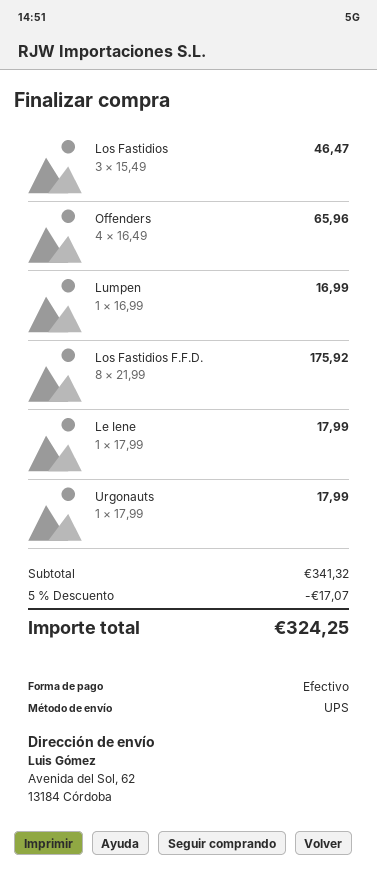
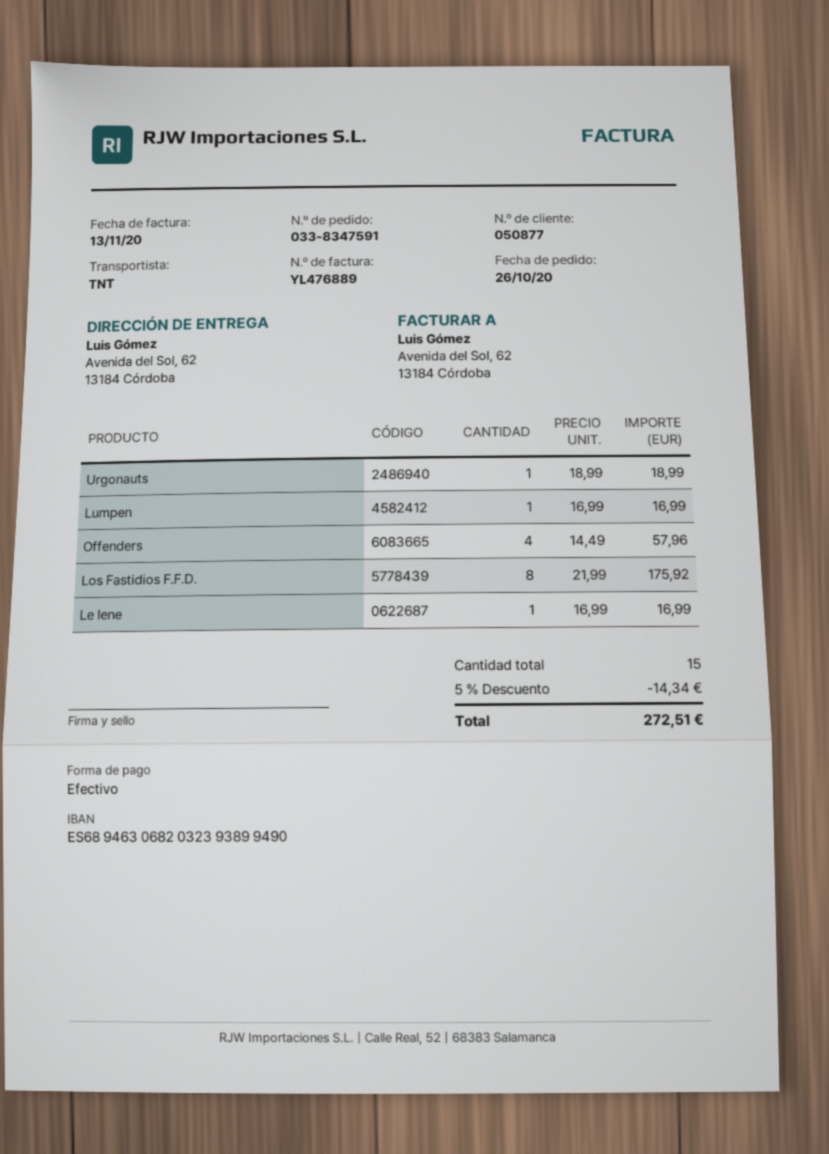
shipping method: UPS -> TNT
Los Fastidios: 3 x 15.49 = 46.47 -> none
Offenders: 4 x 16.49 = 65.96 -> 4 x 14.49 = 57.96
Le Iene: 1 x 17.99 = 17.99 -> 1 x 16.99 = 16.99
Urgonauts: 1 x 17.99 = 17.99 -> 1 x 18.99 = 18.99
discount: 5% = 17.07 -> 5% = 14.34
total: 324.25 -> 272.51

